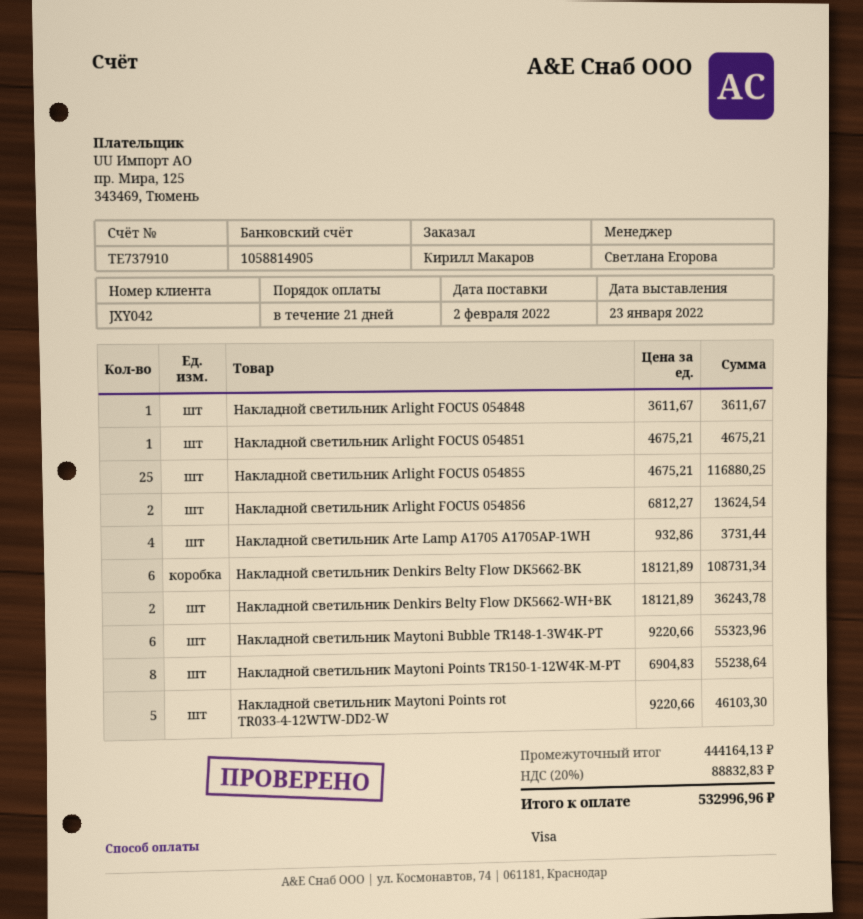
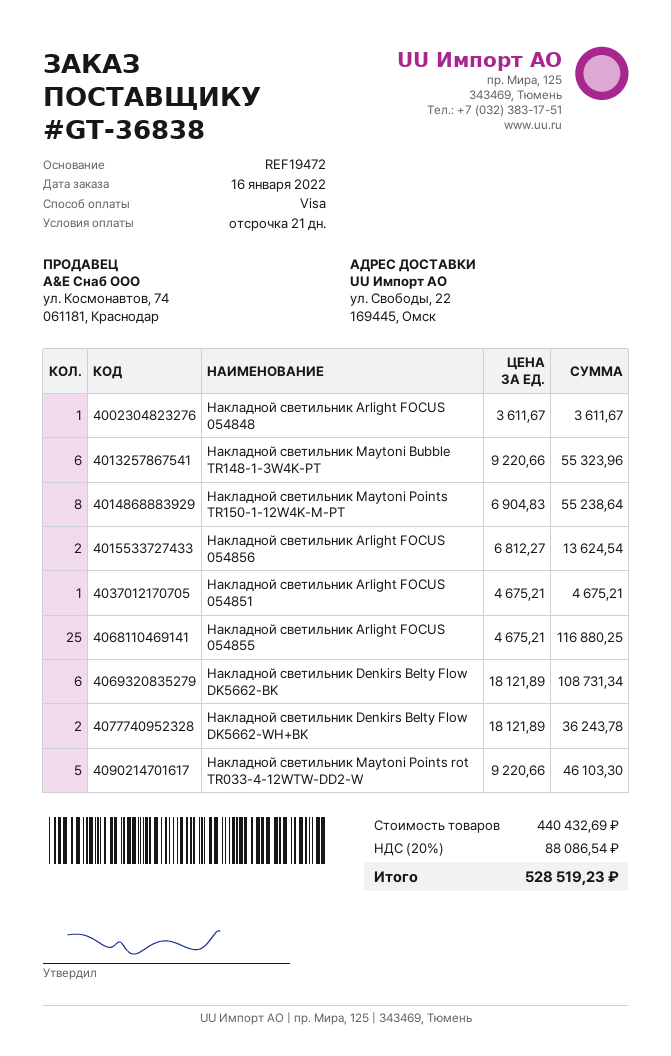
Накладной светильник Arte Lamp A1705 A1705AP-1WH: 4 x 932.86 = 3731.44 -> none
subtotal: 444164.13 -> 440432.69
tax: 20% = 88832.83 -> 20% = 88086.54
total: 532996.96 -> 528519.23

